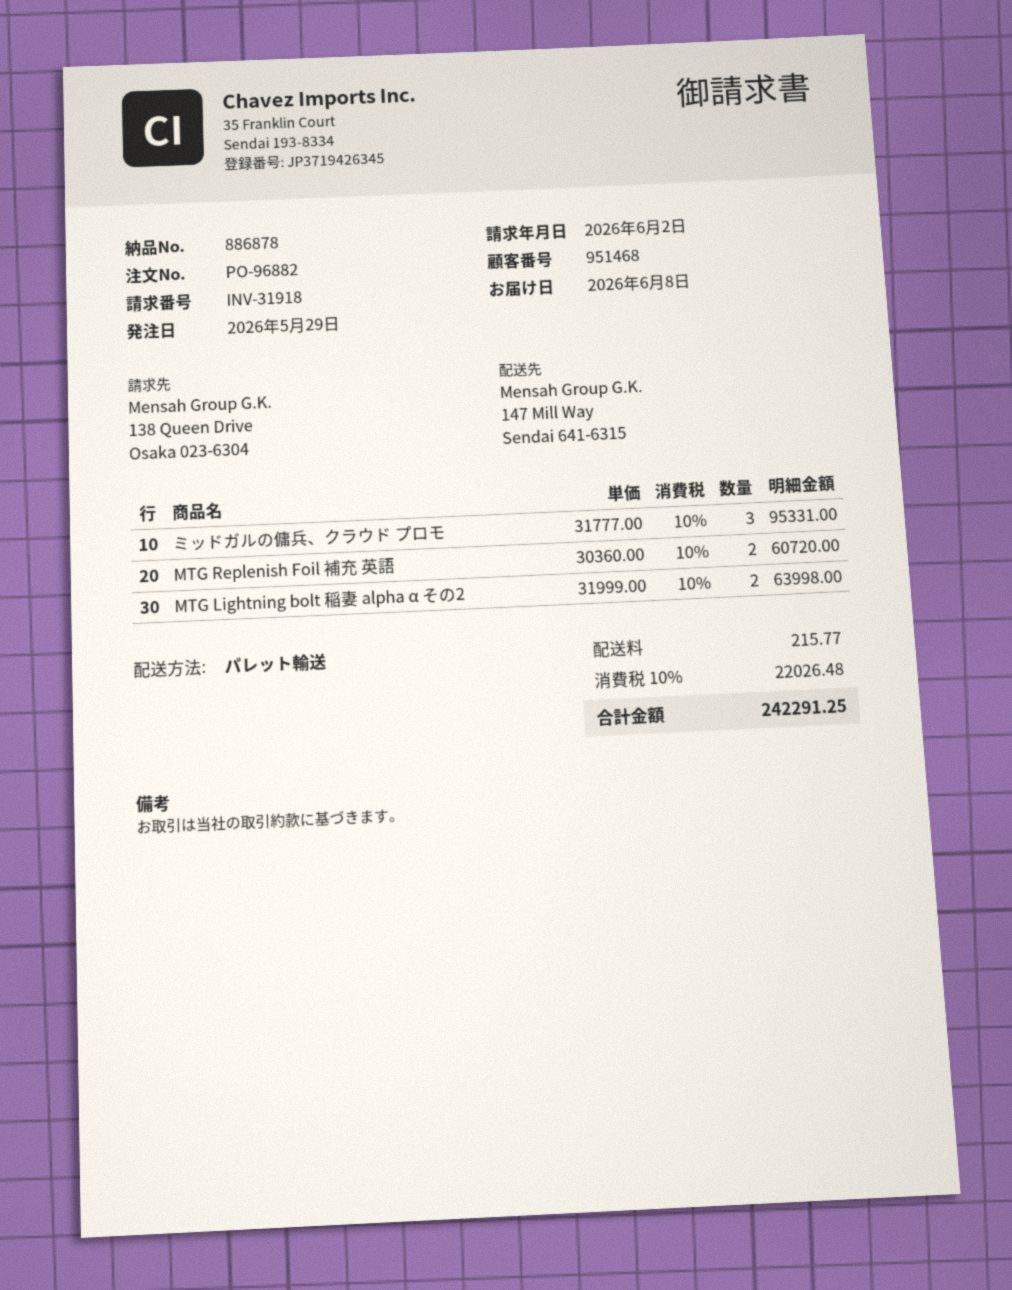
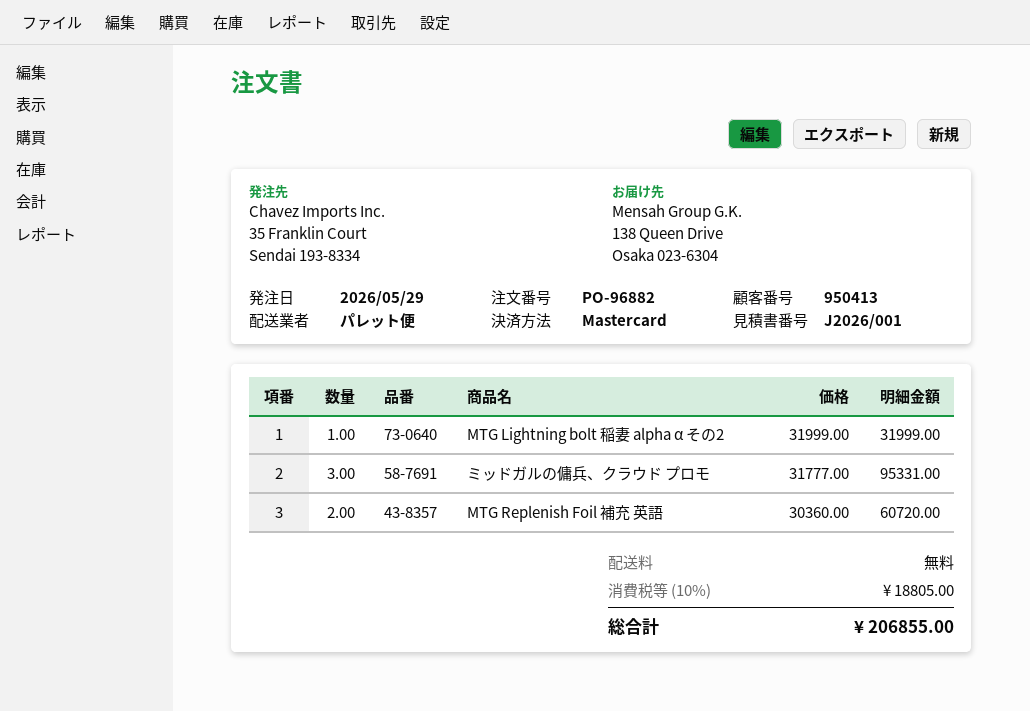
customer number: 951468 -> 950413
ship to: 147 Mill Way, Sendai 641-6315 -> 138 Queen Drive, Osaka 023-6304
MTG Lightning bolt 稲妻 alpha α その2: 2 x 31999.00 = 63998.00 -> 1 x 31999.00 = 31999.00
shipping: 215.77 -> 0.00
tax: 10% = 22026.48 -> 10% = 18805.00
total: 242291.25 -> 206855.00

